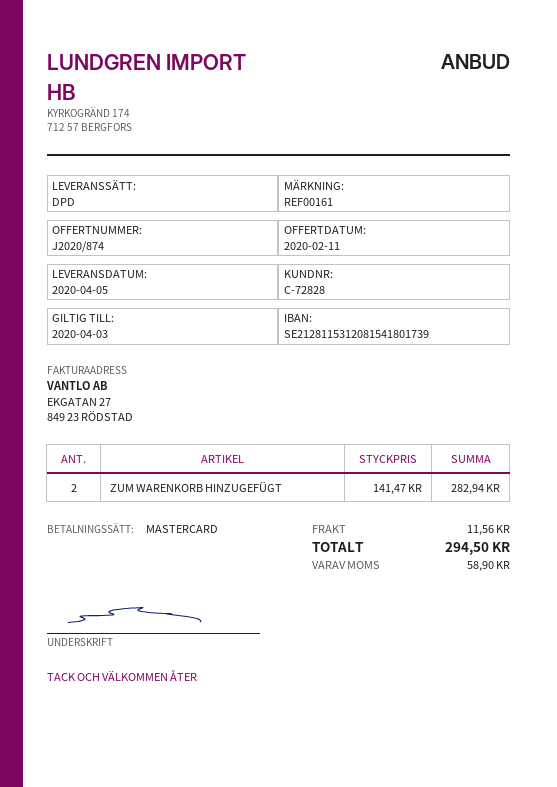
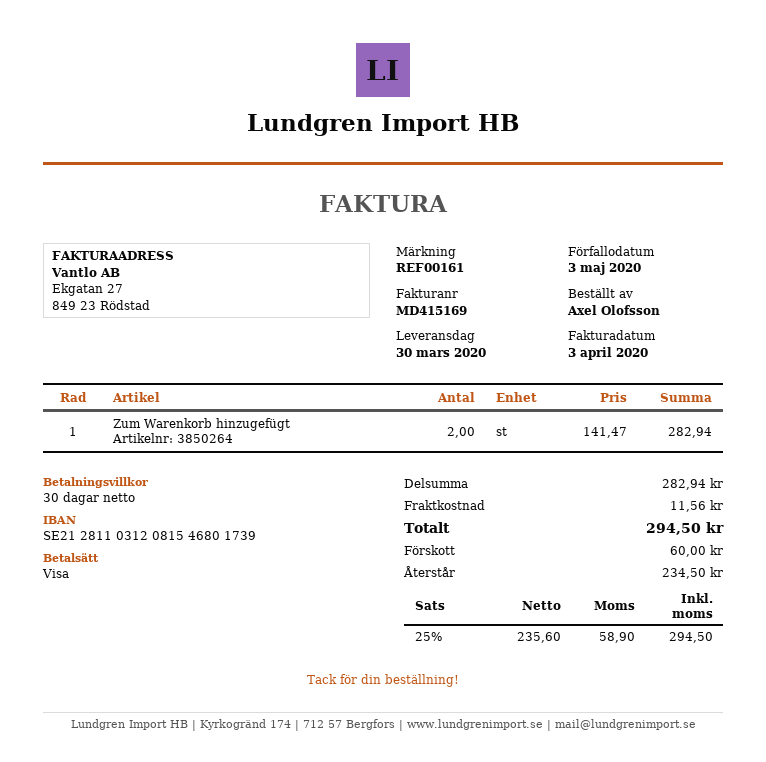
delivery date: 2020-04-05 -> 2020-03-30
payment method: Mastercard -> Visa
bank account: SE2128115312081541801739 -> SE2128110312081546801739

